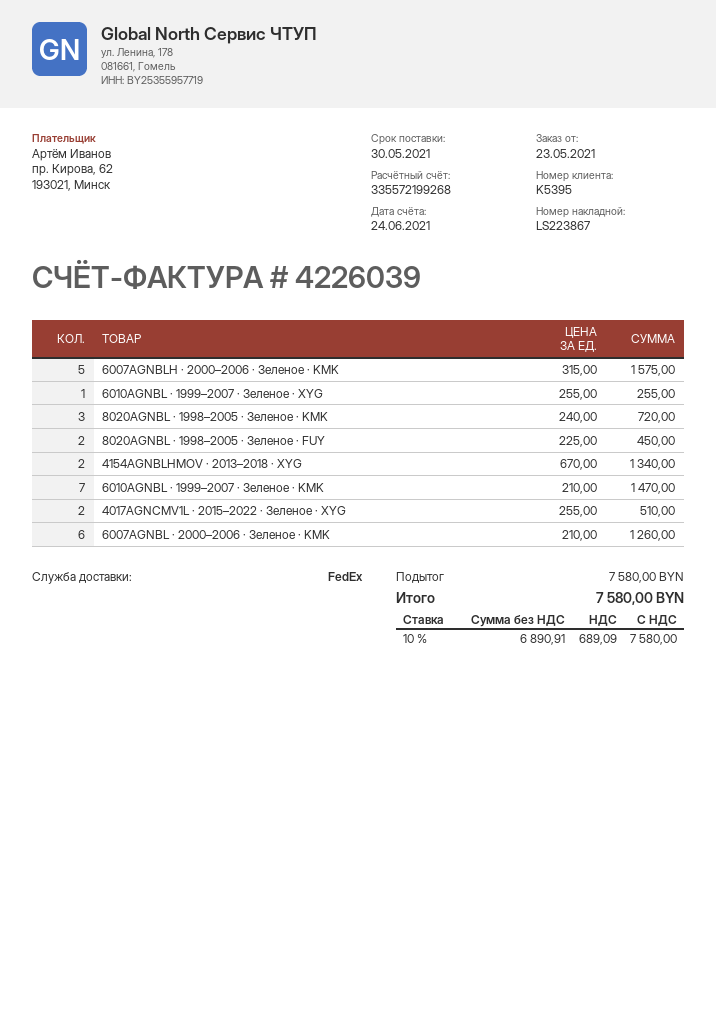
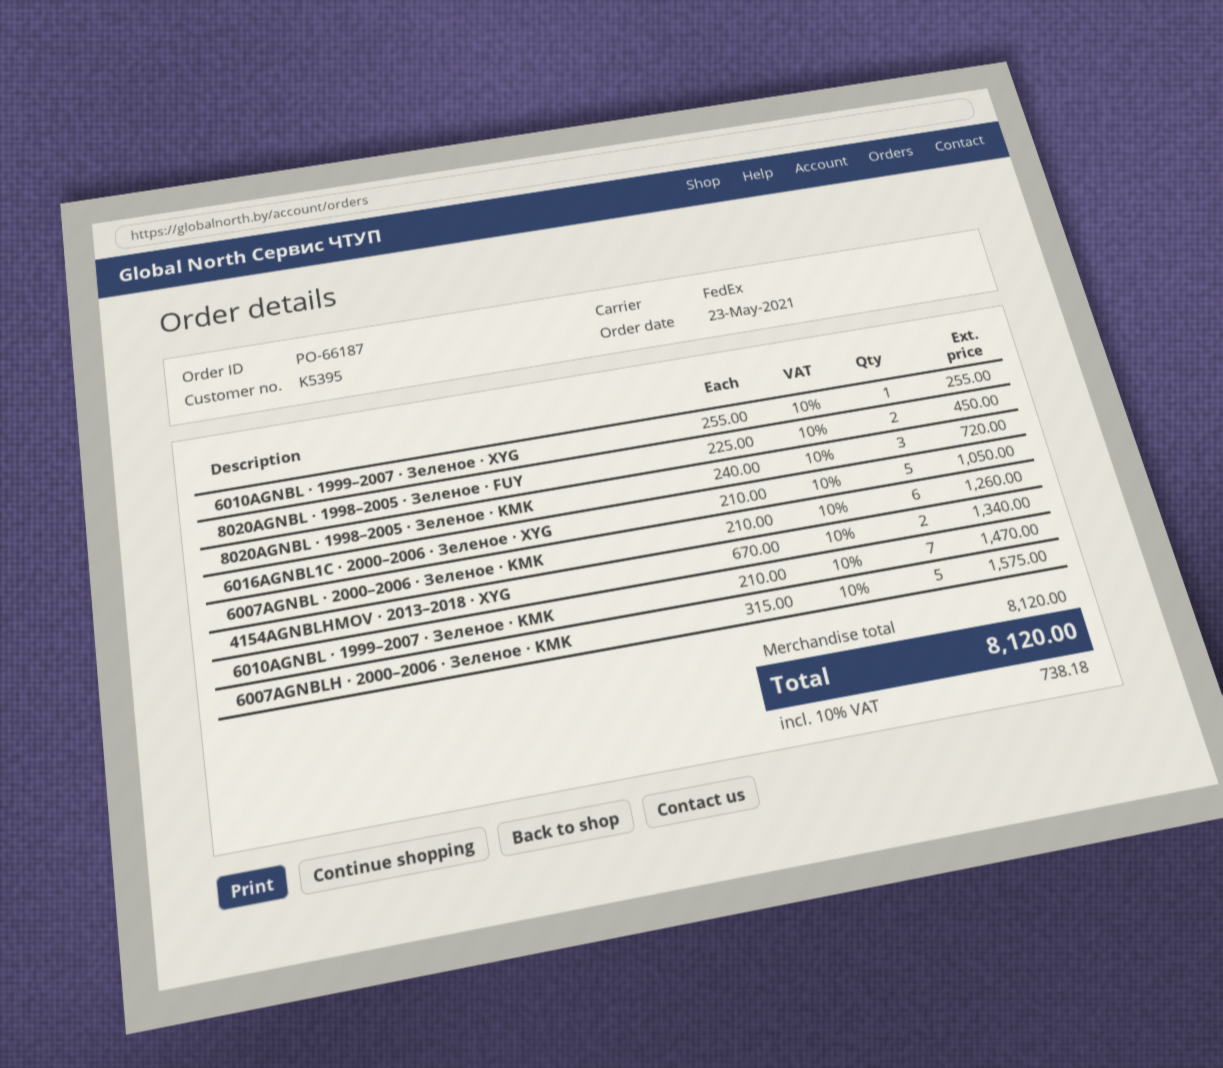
4017AGNCMV1L · 2015–2022 · Зеленое · XYG: 2 x 255.00 = 510.00 -> none
6016AGNBL1C · 2000–2006 · Зеленое · XYG: none -> 5 x 210.00 = 1050.00
subtotal: 7580.00 -> 8120.00
tax: 10% = 689.09 -> 10% = 738.18
total: 7580.00 -> 8120.00

